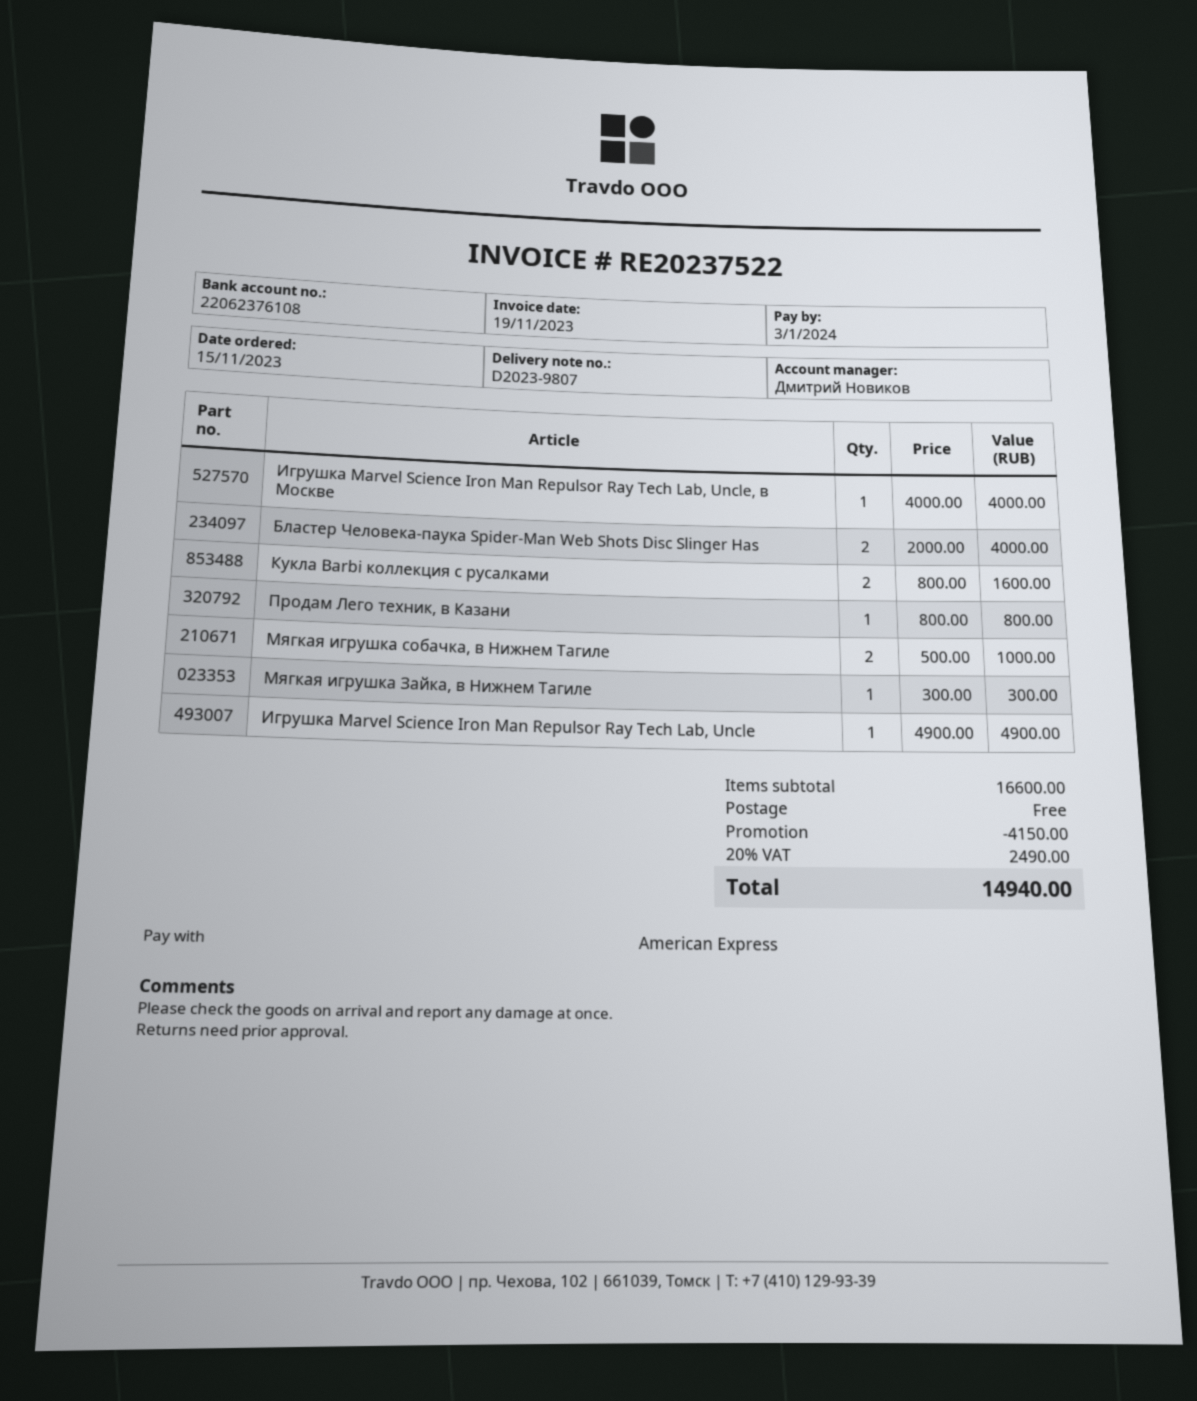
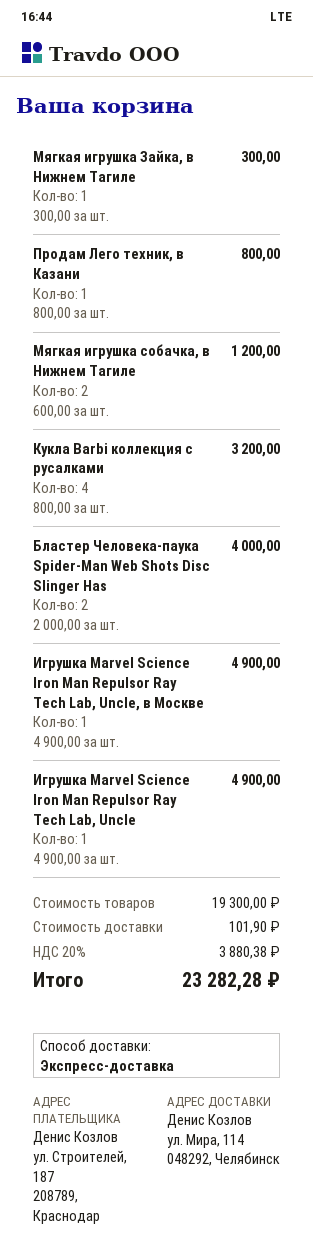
Игрушка Marvel Science Iron Man Repulsor Ray Tech Lab, Uncle, в Москве: 1 x 4000.00 = 4000.00 -> 1 x 4900.00 = 4900.00
Кукла Barbi коллекция с русалками: 2 x 800.00 = 1600.00 -> 4 x 800.00 = 3200.00
Мягкая игрушка собачка, в Нижнем Тагиле: 2 x 500.00 = 1000.00 -> 2 x 600.00 = 1200.00
subtotal: 16600.00 -> 19300.00
discount: 4150.00 -> none
shipping: 0.00 -> 101.90
tax: 20% = 2490.00 -> 20% = 3880.38
total: 14940.00 -> 23282.28

